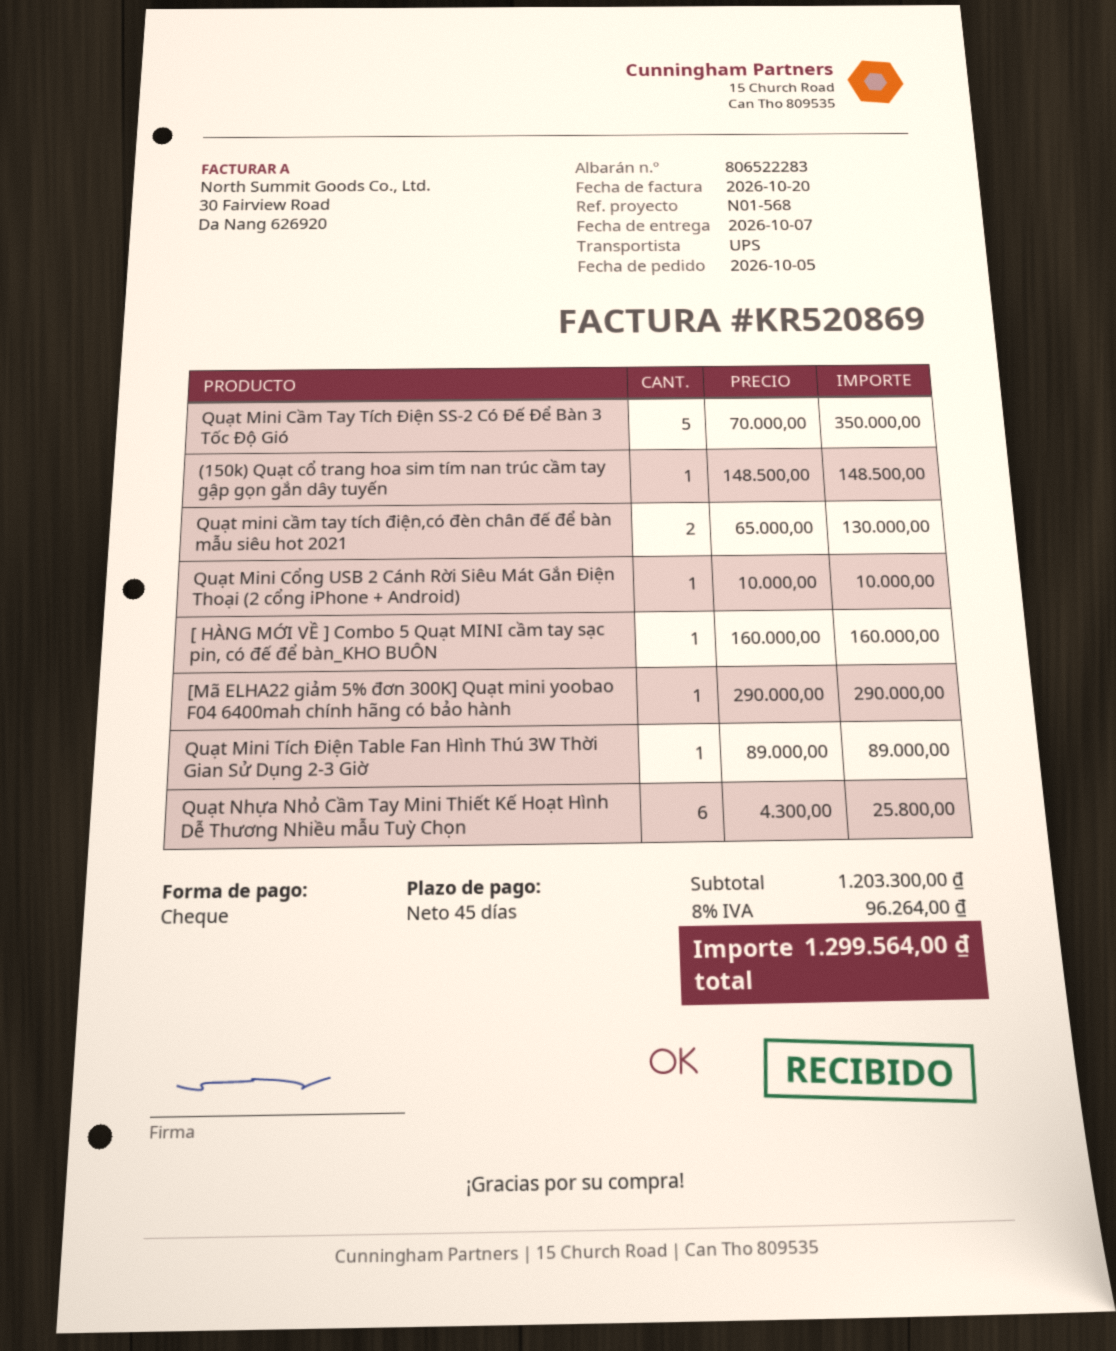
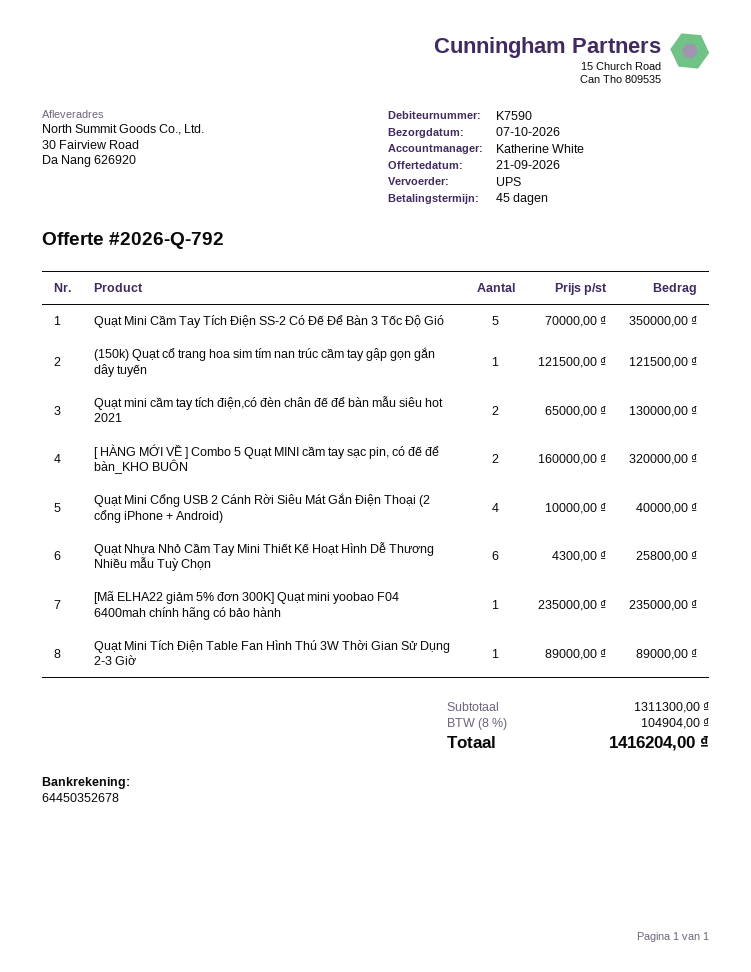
(150k) Quạt cổ trang hoa sim tím nan trúc cầm tay gập gọn gắn dây tuyến: 1 x 148500.00 = 148500.00 -> 1 x 121500.00 = 121500.00
Quạt Mini Cổng USB 2 Cánh Rời Siêu Mát Gắn Điện Thoại (2 cổng iPhone + Android): 1 x 10000.00 = 10000.00 -> 4 x 10000.00 = 40000.00
[ HÀNG MỚI VỀ ] Combo 5 Quạt MINI cầm tay sạc pin, có đế để bàn_KHO BUÔN: 1 x 160000.00 = 160000.00 -> 2 x 160000.00 = 320000.00
[Mã ELHA22 giảm 5% đơn 300K] Quạt mini yoobao F04 6400mah chính hãng có bảo hành: 1 x 290000.00 = 290000.00 -> 1 x 235000.00 = 235000.00
subtotal: 1203300.00 -> 1311300.00
tax: 8% = 96264.00 -> 8% = 104904.00
total: 1299564.00 -> 1416204.00

